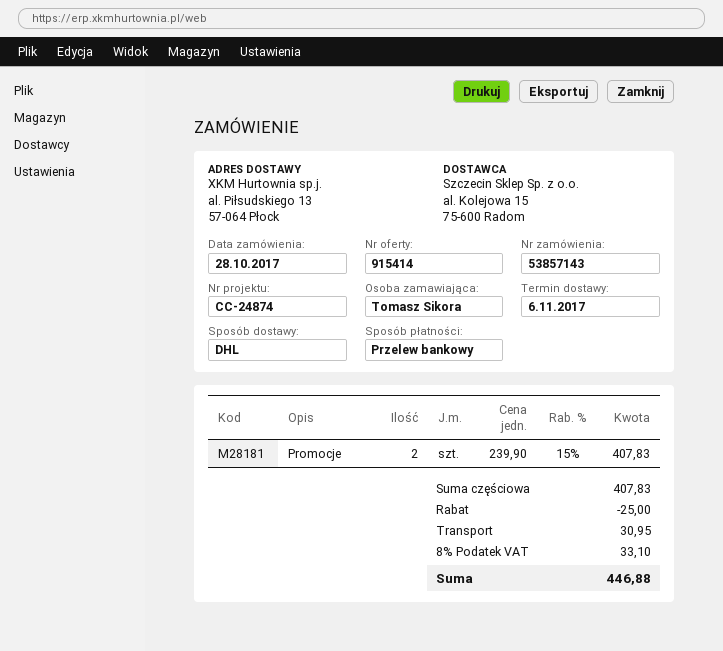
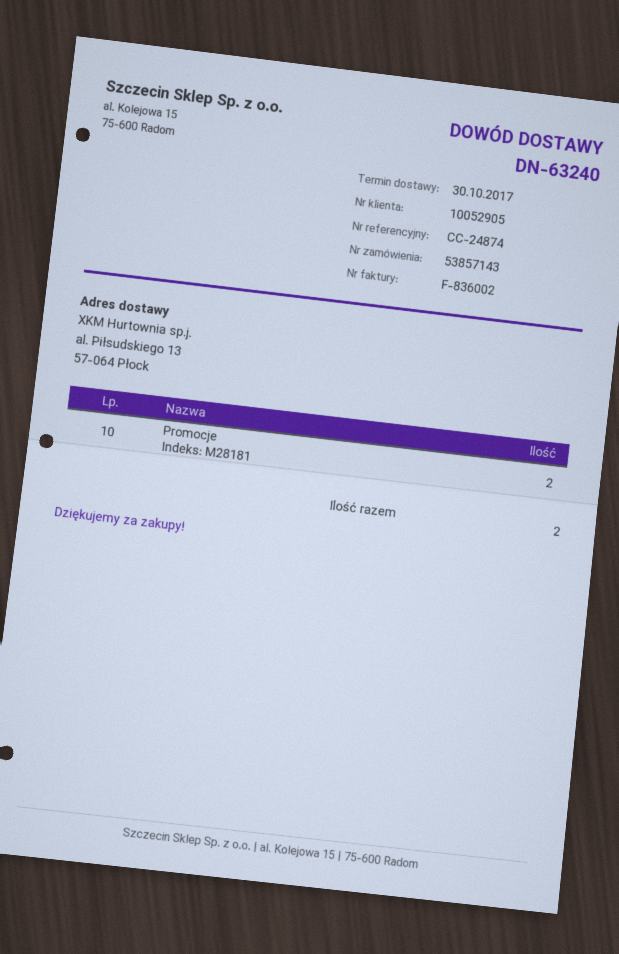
delivery date: 2017-11-06 -> 2017-10-30

